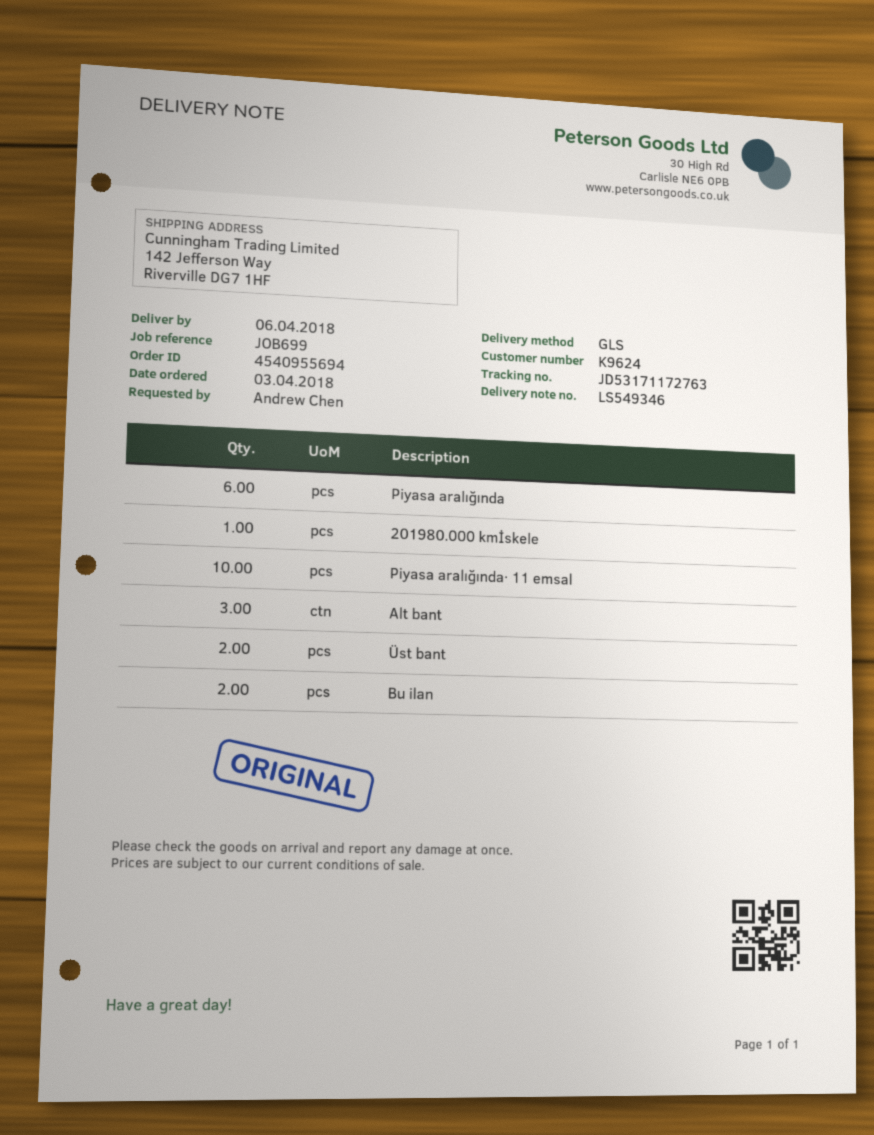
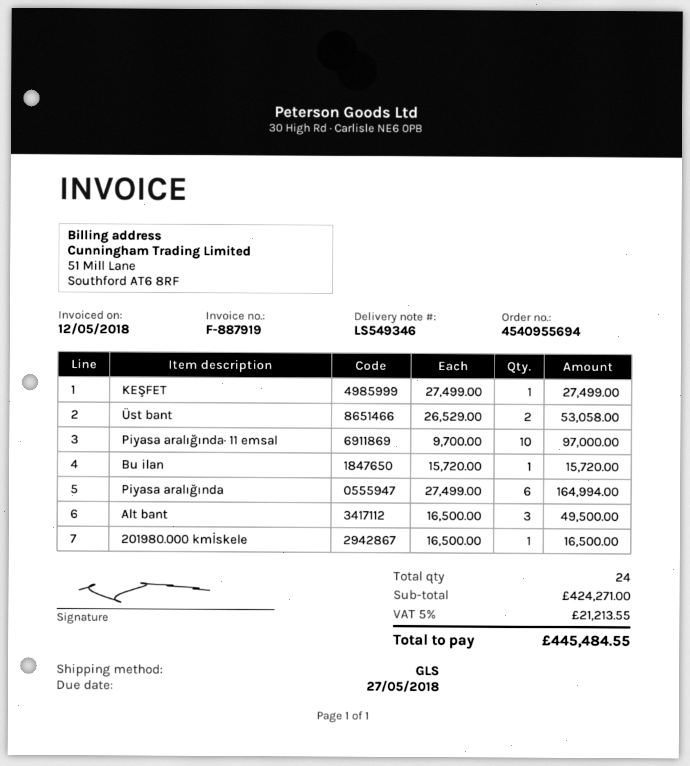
Bu ilan: 2 -> 1
KEŞFET: none -> 1

